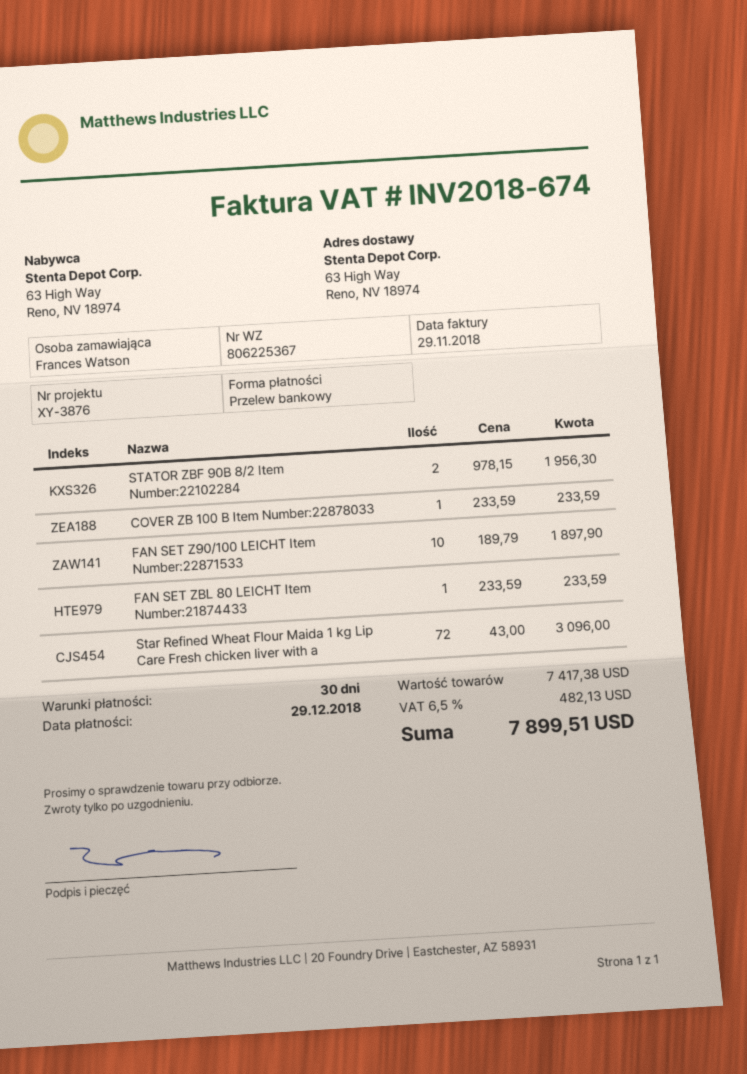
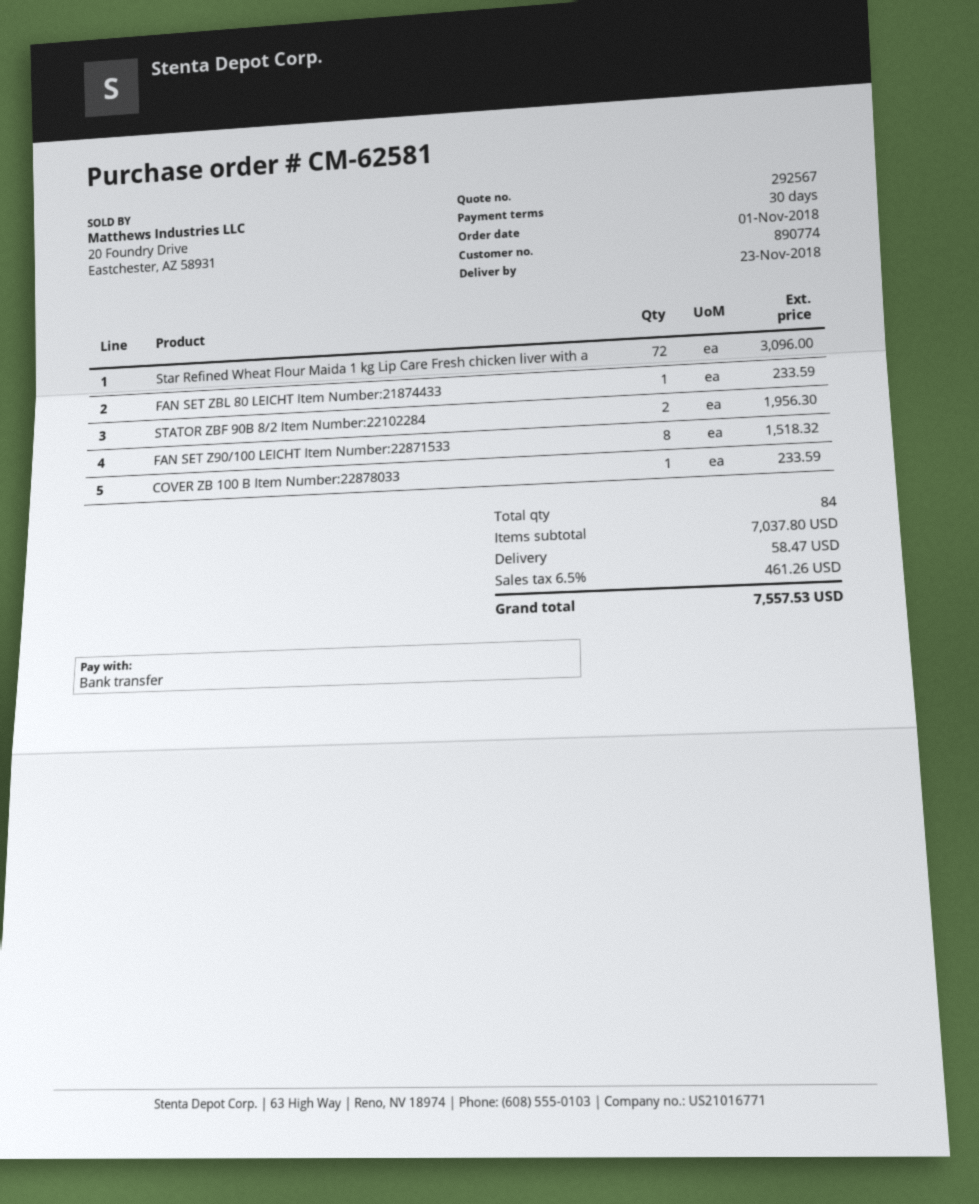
FAN SET Z90/100 LEICHT Item Number:22871533: 10 for 1897.90 -> 8 for 1518.32
subtotal: 7417.38 -> 7037.80
shipping: none -> 58.47
tax: 6.5% = 482.13 -> 6.5% = 461.26
total: 7899.51 -> 7557.53

